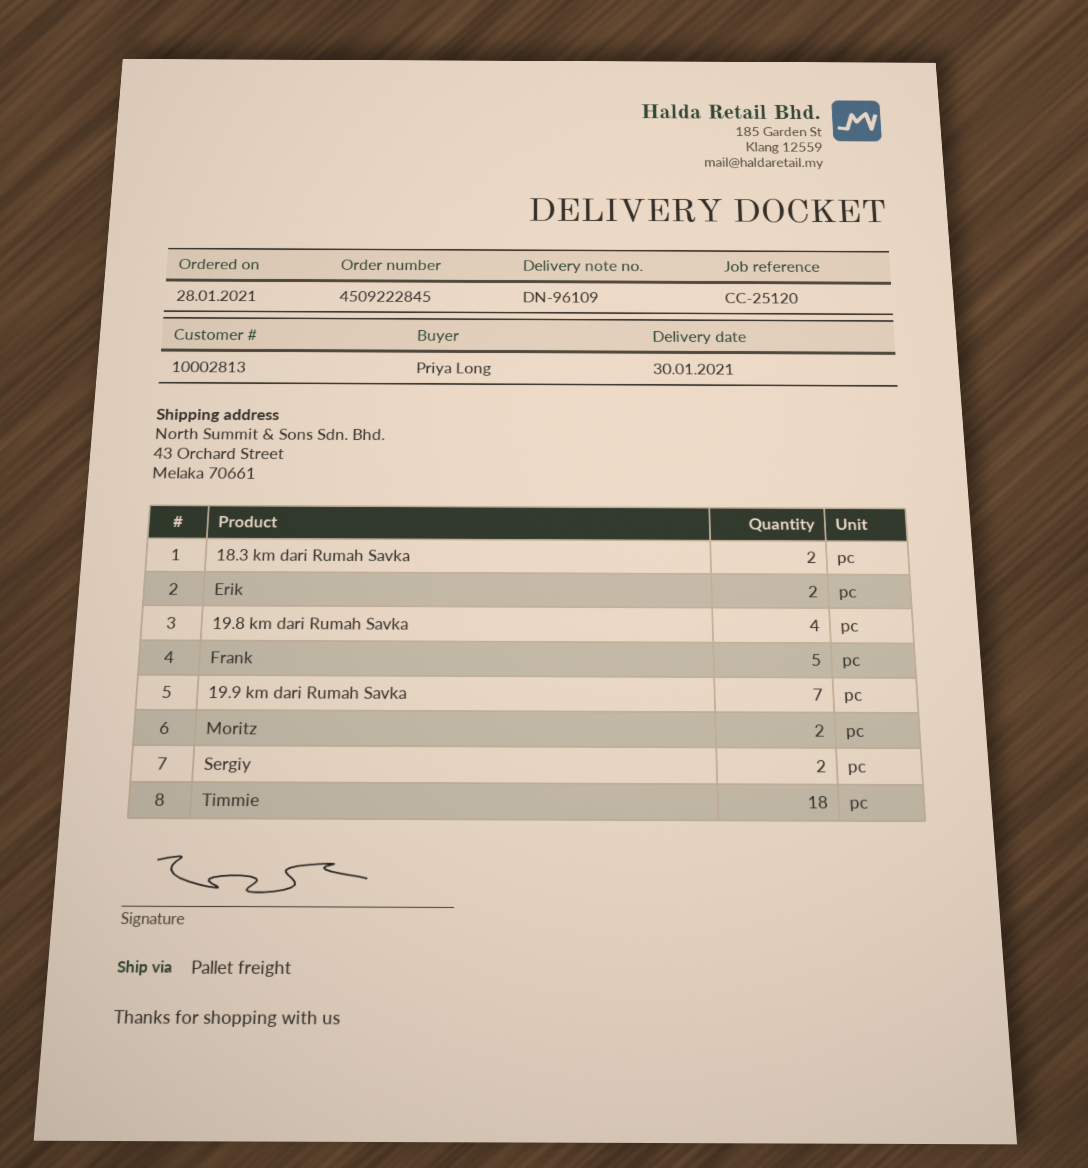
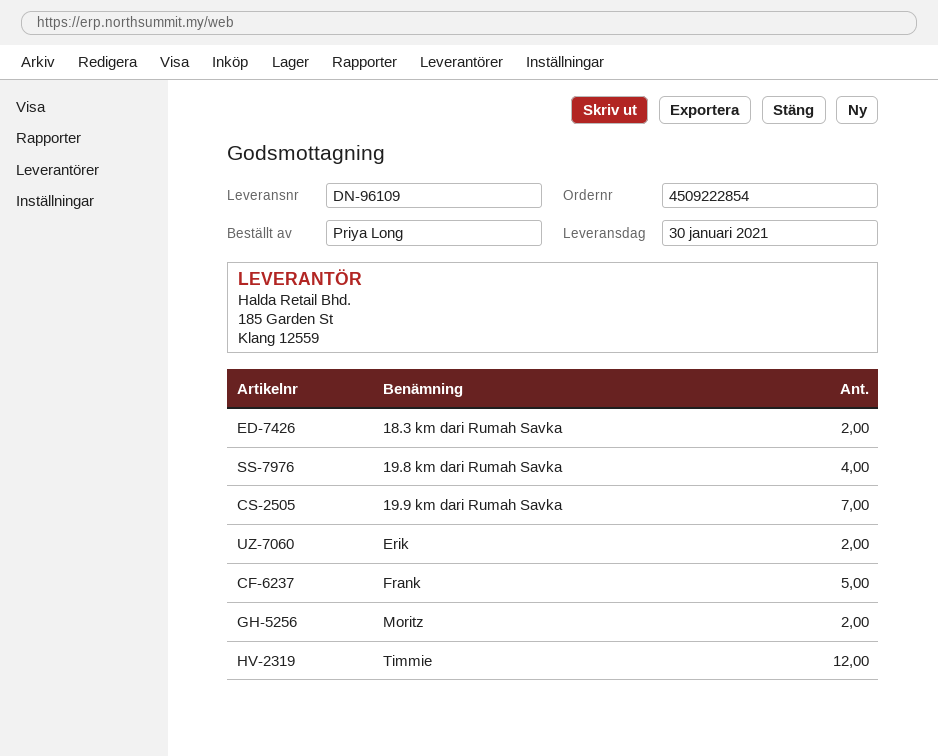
order number: 4509222845 -> 4509222854
Sergiy: 2 -> none
Timmie: 18 -> 12

